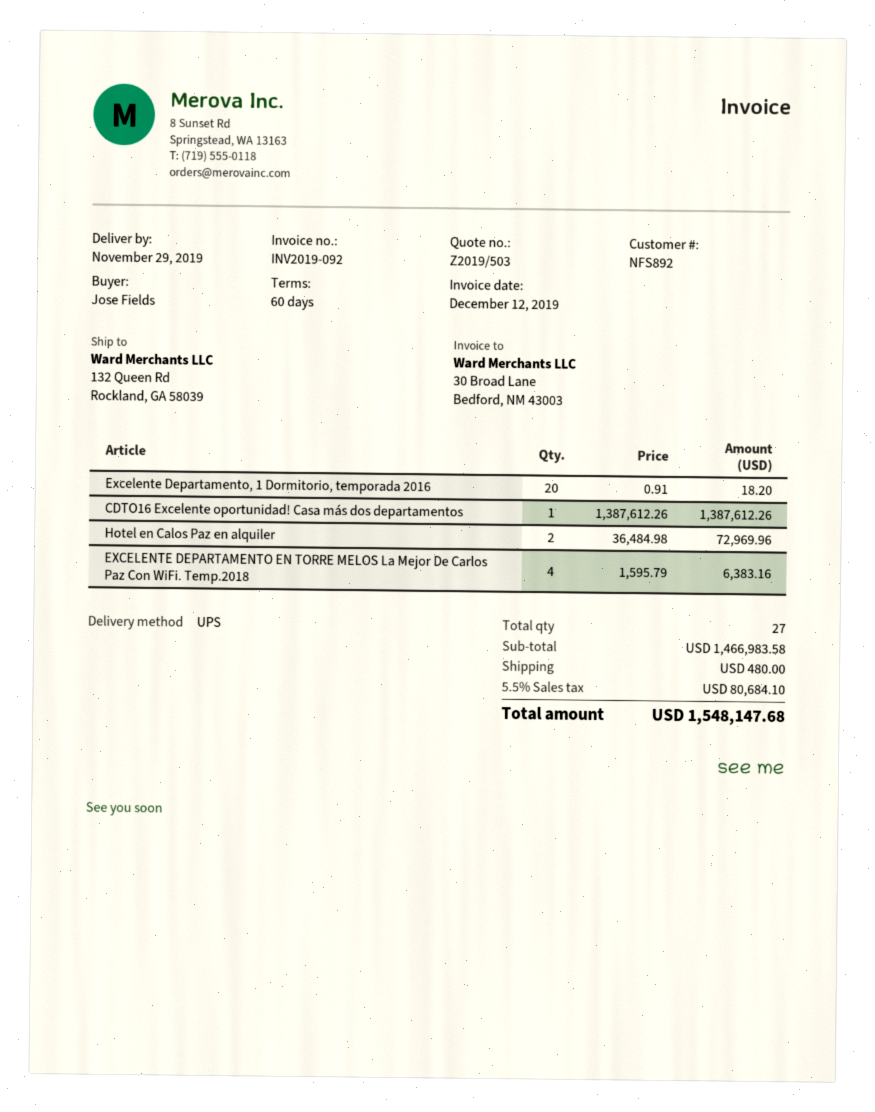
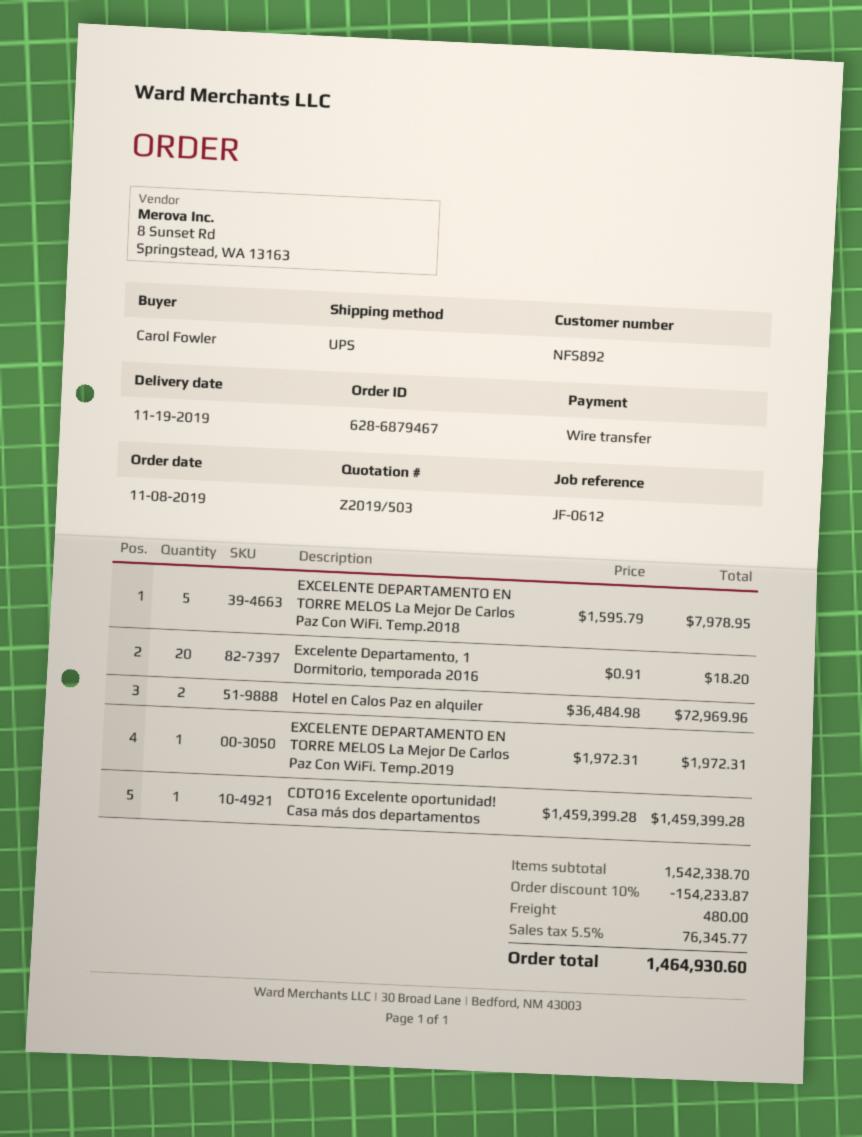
delivery date: 2019-11-29 -> 2019-11-19
ordered by: Jose Fields -> Carol Fowler
CDTO16 Excelente oportunidad! Casa más dos departamentos: 1 x 1387612.26 = 1387612.26 -> 1 x 1459399.28 = 1459399.28
EXCELENTE DEPARTAMENTO EN TORRE MELOS La Mejor De Carlos Paz Con WiFi. Temp.2018: 4 x 1595.79 = 6383.16 -> 5 x 1595.79 = 7978.95
EXCELENTE DEPARTAMENTO EN TORRE MELOS La Mejor De Carlos Paz Con WiFi. Temp.2019: none -> 1 x 1972.31 = 1972.31
subtotal: 1466983.58 -> 1542338.70
discount: none -> 10% = 154233.87
tax: 5.5% = 80684.10 -> 5.5% = 76345.77
total: 1548147.68 -> 1464930.60

